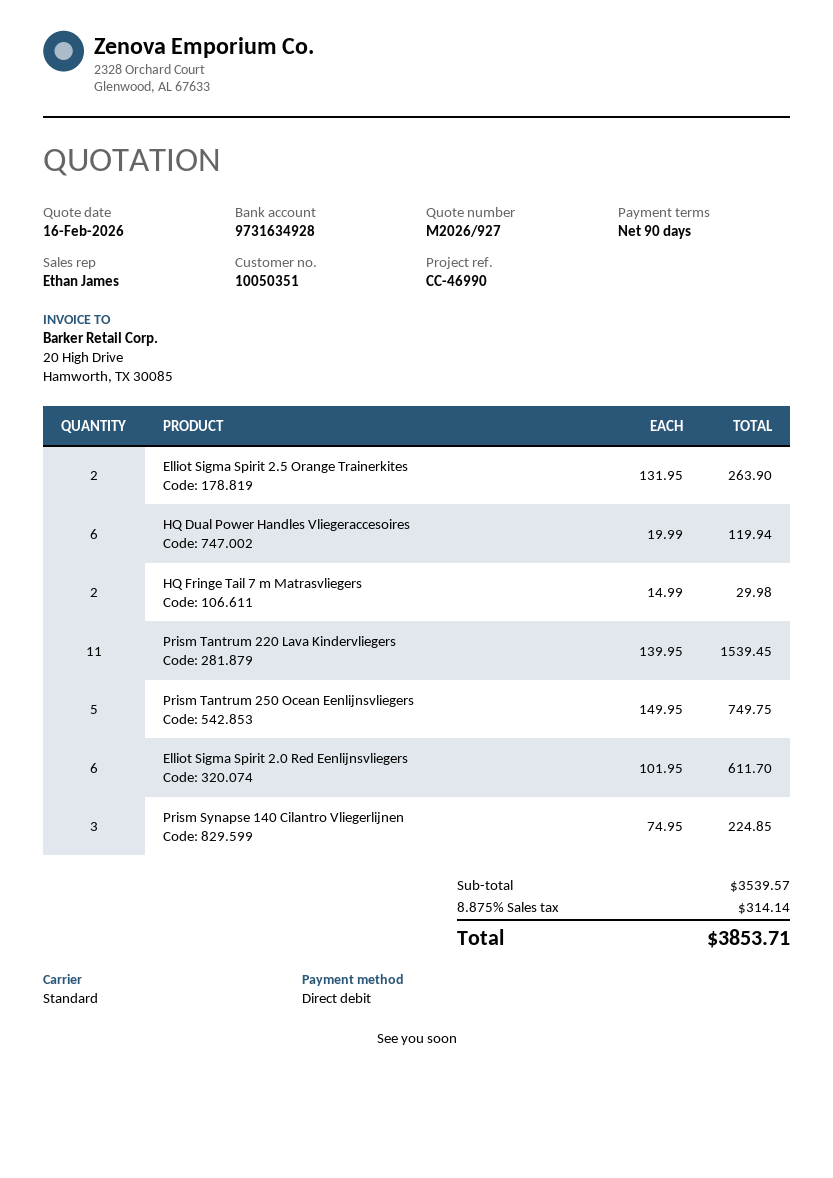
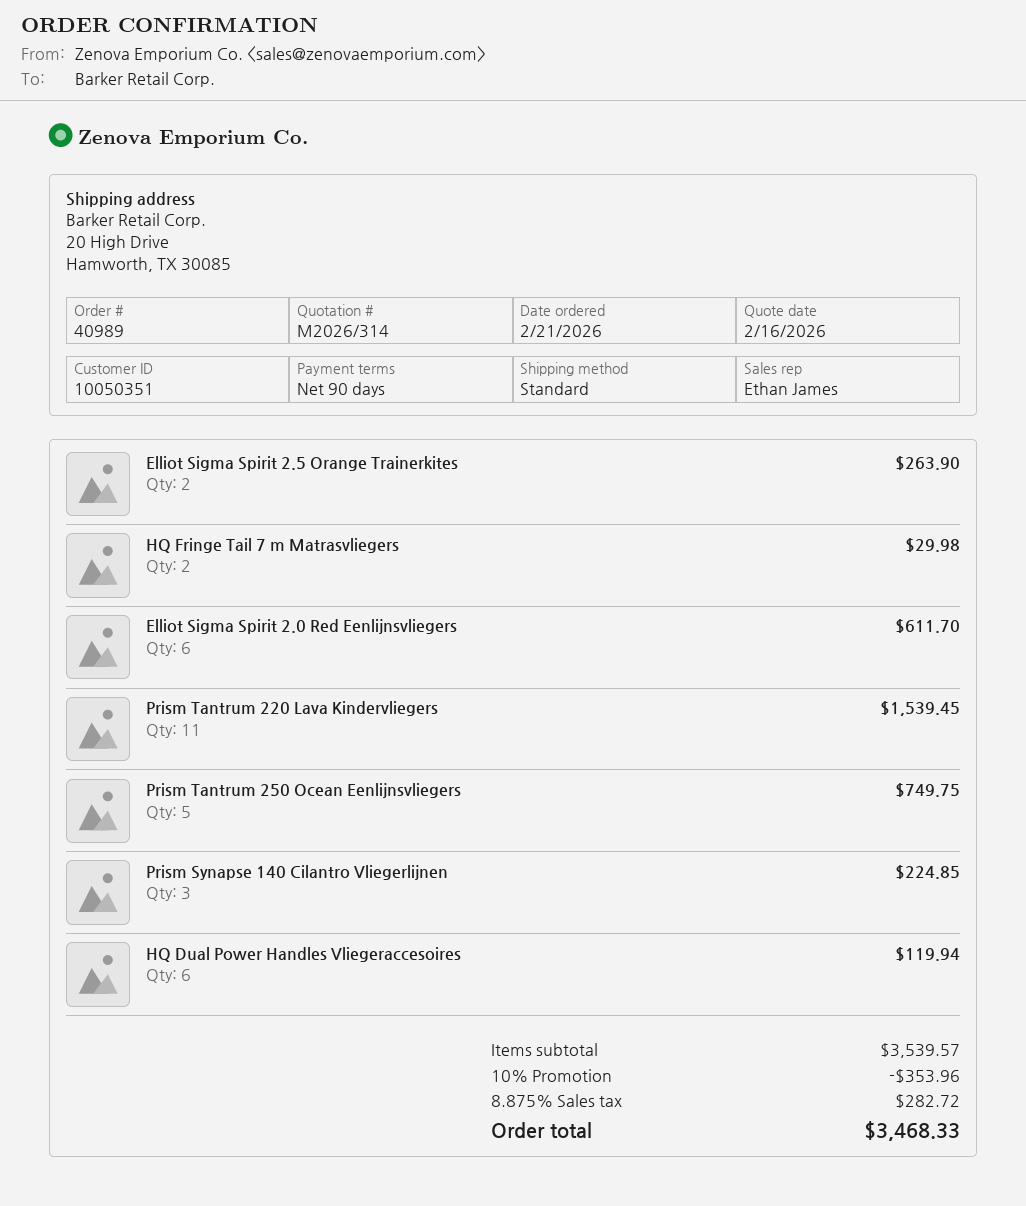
quote number: M2026/927 -> M2026/314
discount: none -> 10% = 353.96
tax: 8.875% = 314.14 -> 8.875% = 282.72
total: 3853.71 -> 3468.33

